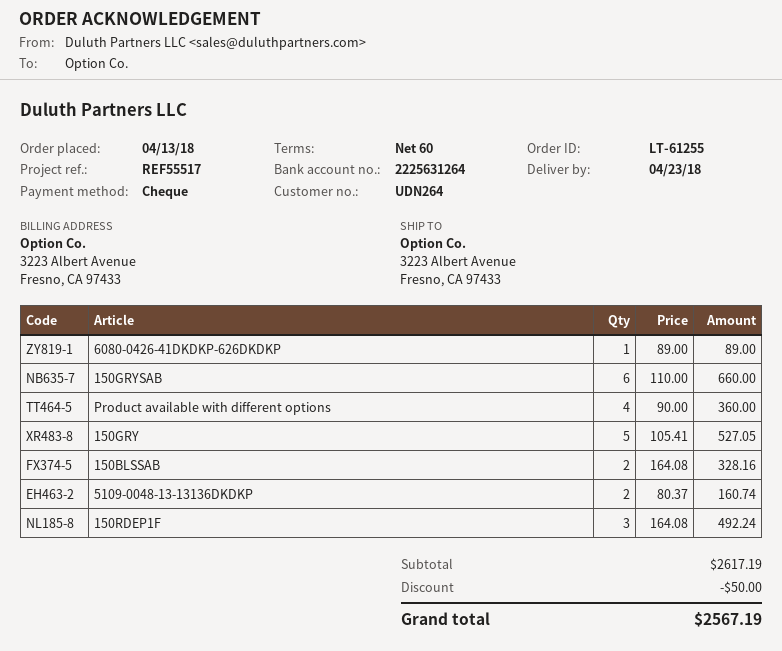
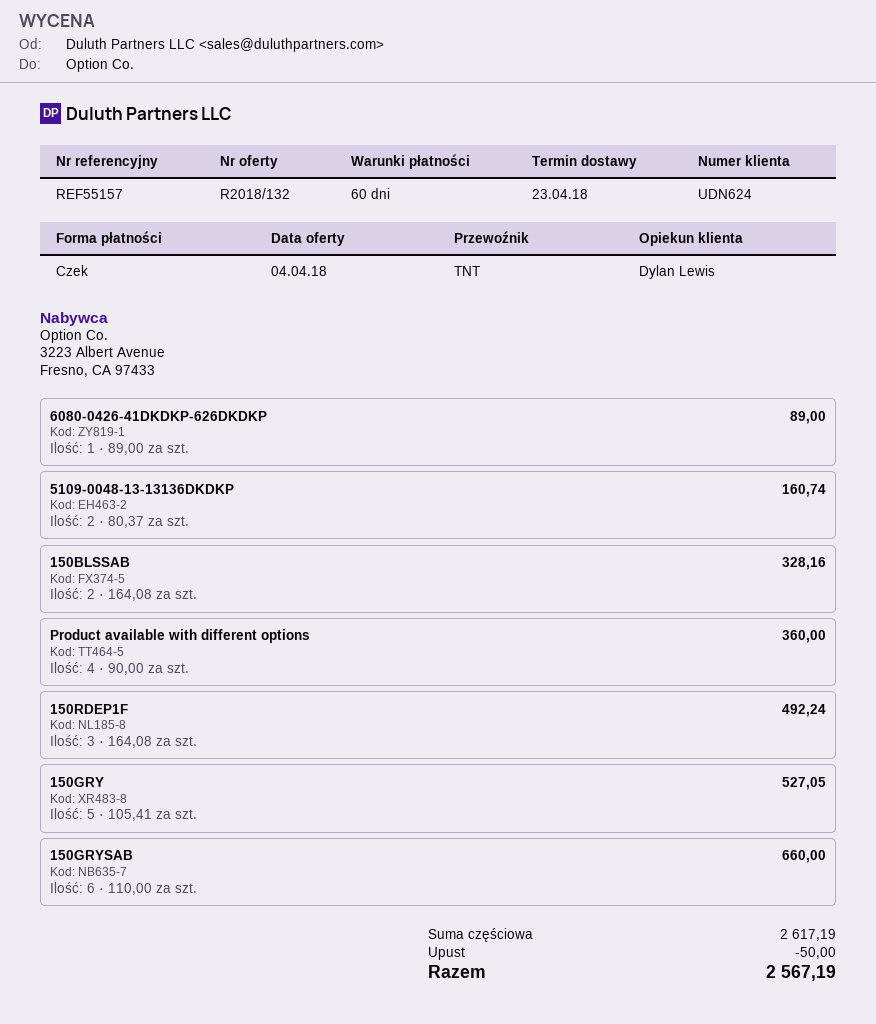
customer number: UDN264 -> UDN624
reference: REF55517 -> REF55157

